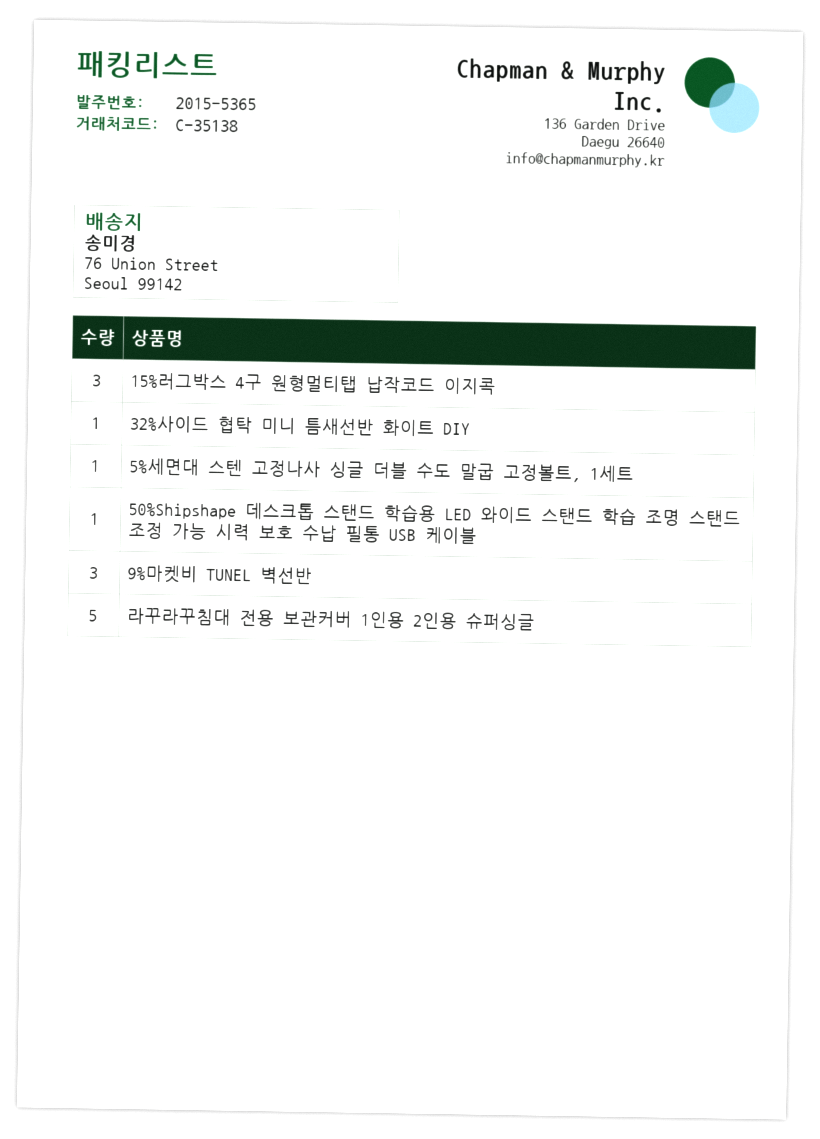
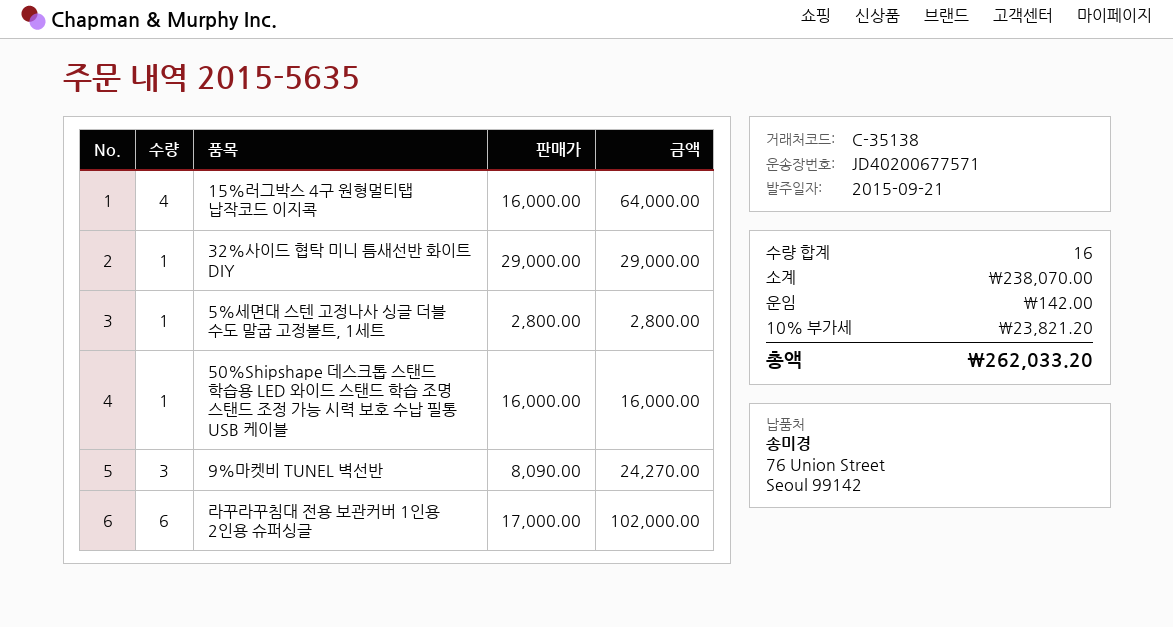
order number: 2015-5365 -> 2015-5635
15%러그박스 4구 원형멀티탭 납작코드 이지콕: 3 -> 4
라꾸라꾸침대 전용 보관커버 1인용 2인용 슈퍼싱글: 5 -> 6

